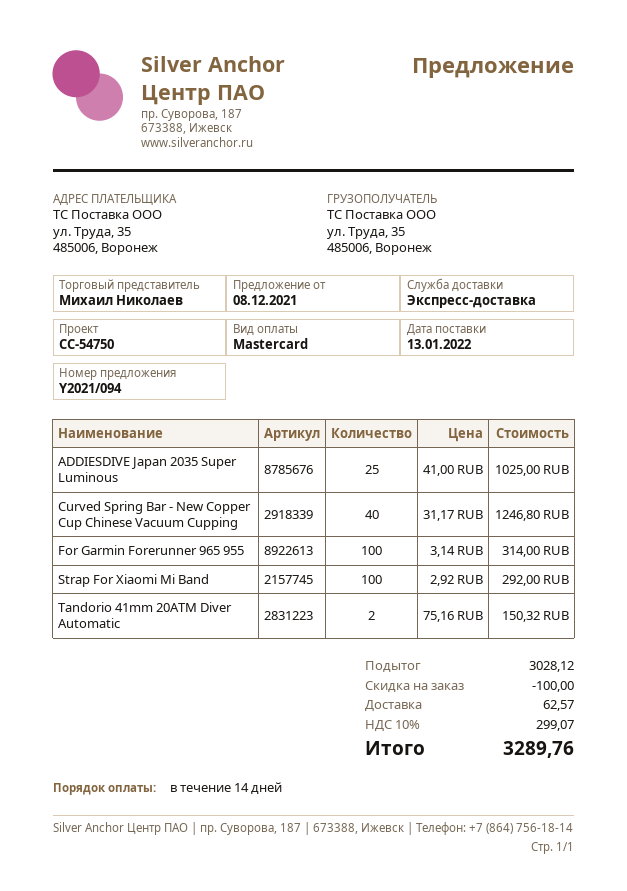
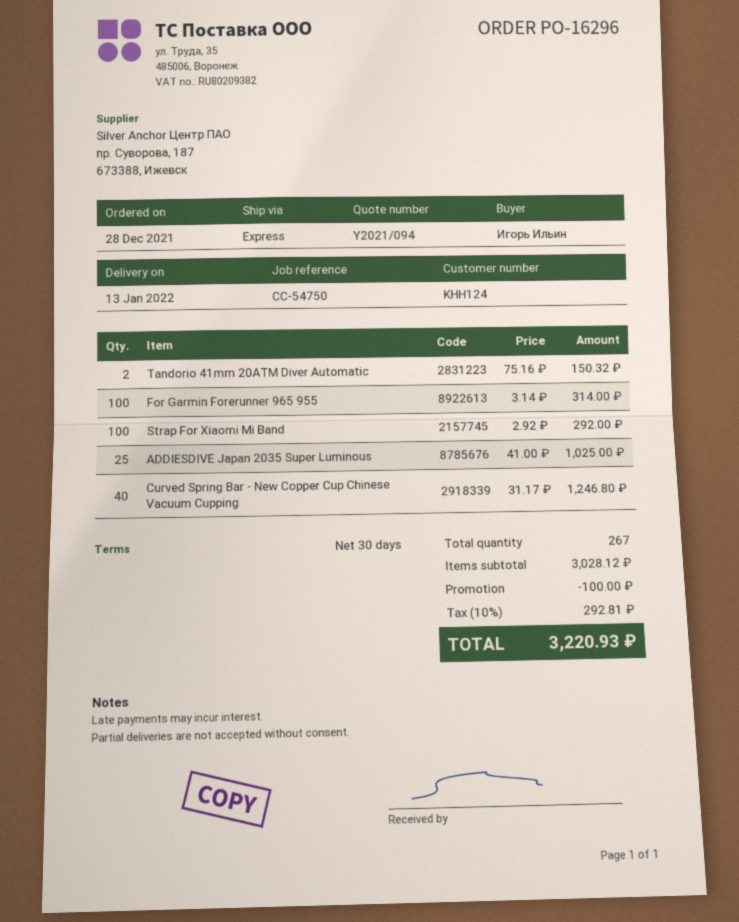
payment terms: 14 days -> 30 days
shipping: 62.57 -> none
tax: 10% = 299.07 -> 10% = 292.81
total: 3289.76 -> 3220.93

